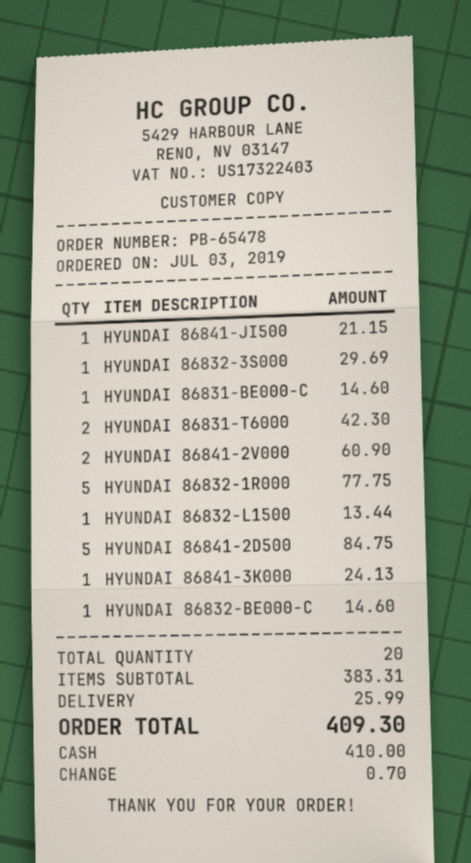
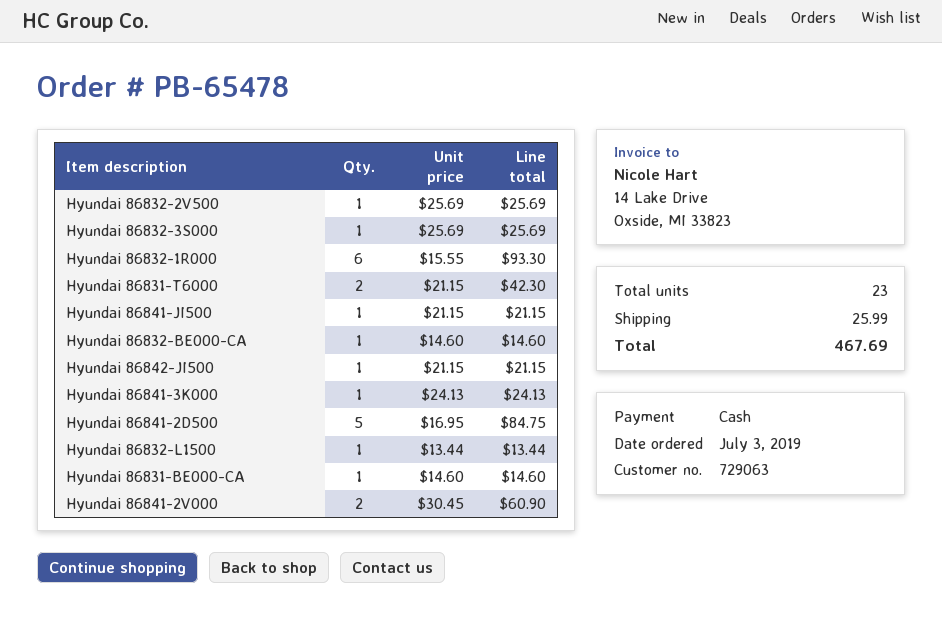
HYUNDAI 86832-3S000: 1 for 29.69 -> 1 for 25.69
HYUNDAI 86832-1R000: 5 for 77.75 -> 6 for 93.30
Hyundai 86832-2V500: none -> 1 for 25.69
Hyundai 86842-JI500: none -> 1 for 21.15
total quantity: 20 -> 23
total: 409.30 -> 467.69

